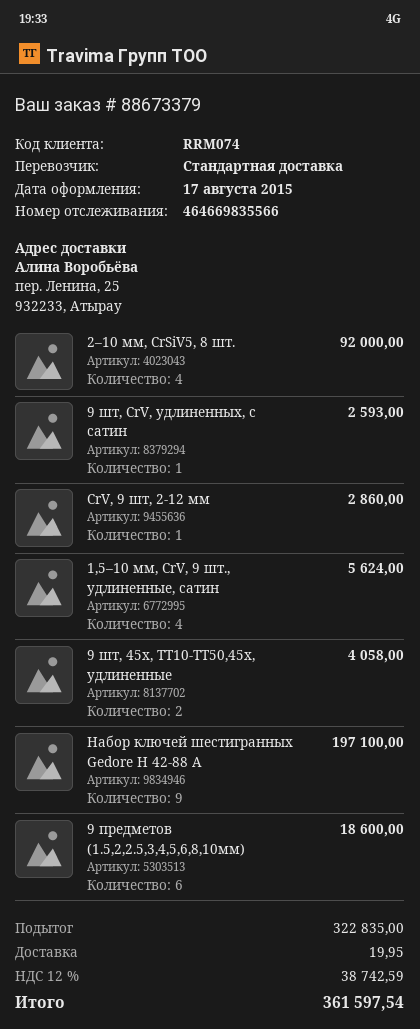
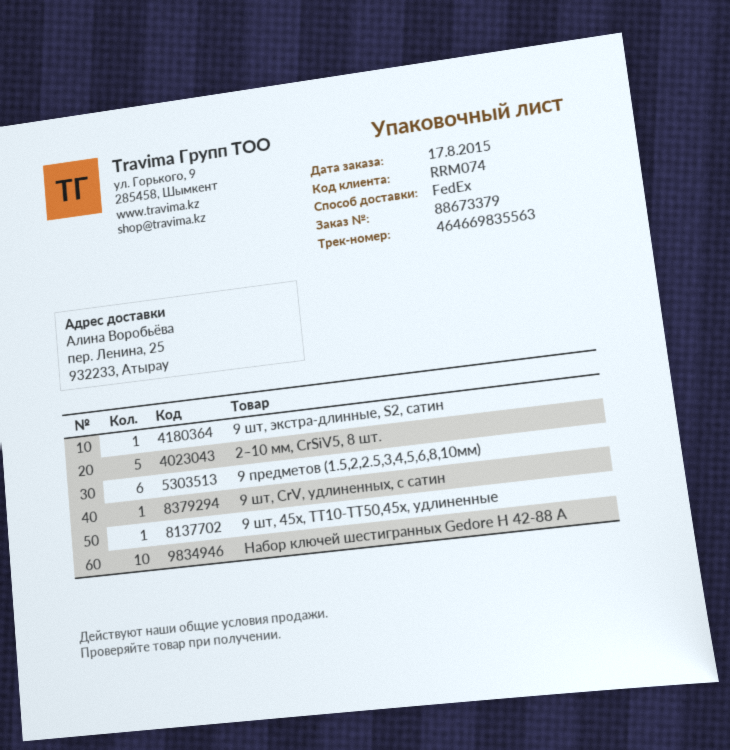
shipping method: standard -> FedEx
tracking number: 464669835566 -> 464669835563
2–10 мм, CrSiV5, 8 шт.: 4 -> 5
CrV, 9 шт, 2-12 мм: 1 -> none
1,5–10 мм, CrV, 9 шт., удлиненные, сатин: 4 -> none
9 шт, 45x, ТТ10-ТТ50,45x, удлиненные: 2 -> 1
Набор ключей шестигранных Gedore H 42-88 A: 9 -> 10
9 шт, экстра-длинные, S2, сатин: none -> 1

